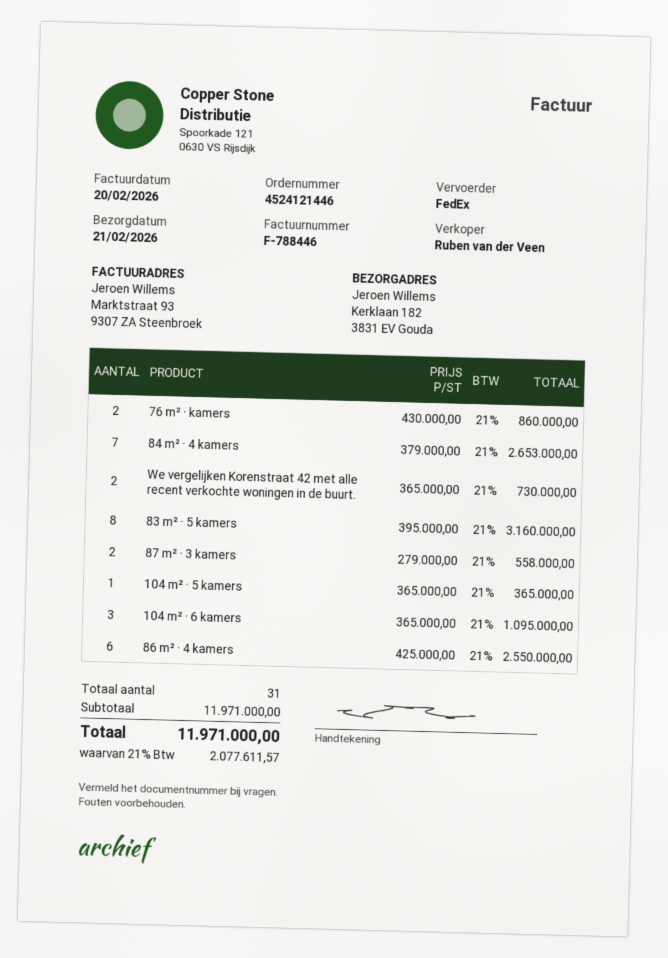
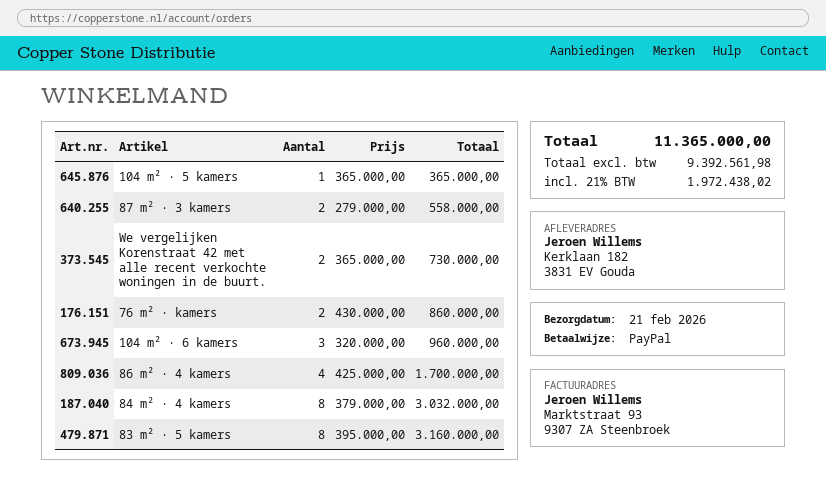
84 m² · 4 kamers: 7 x 379000.00 = 2653000.00 -> 8 x 379000.00 = 3032000.00
104 m² · 6 kamers: 3 x 365000.00 = 1095000.00 -> 3 x 320000.00 = 960000.00
86 m² · 4 kamers: 6 x 425000.00 = 2550000.00 -> 4 x 425000.00 = 1700000.00
tax: 21% = 2077611.57 -> 21% = 1972438.02
total: 11971000.00 -> 11365000.00

